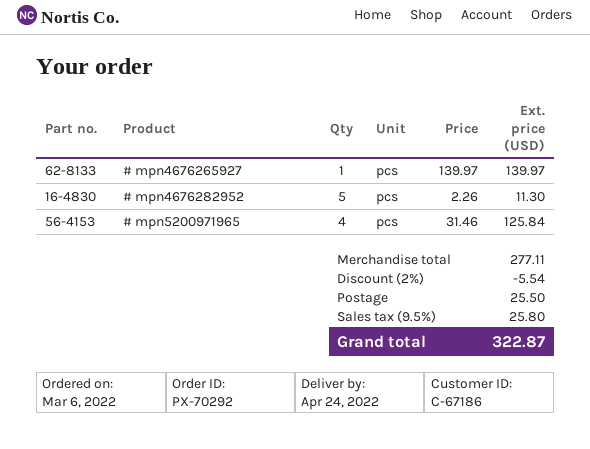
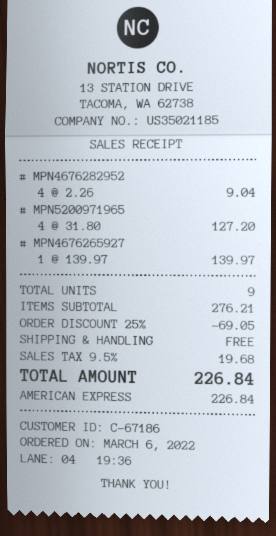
# mpn4676282952: 5 x 2.26 = 11.30 -> 4 x 2.26 = 9.04
# mpn5200971965: 4 x 31.46 = 125.84 -> 4 x 31.80 = 127.20
subtotal: 277.11 -> 276.21
discount: 2% = 5.54 -> 25% = 69.05
shipping: 25.50 -> 0.00
tax: 9.5% = 25.80 -> 9.5% = 19.68
total: 322.87 -> 226.84

